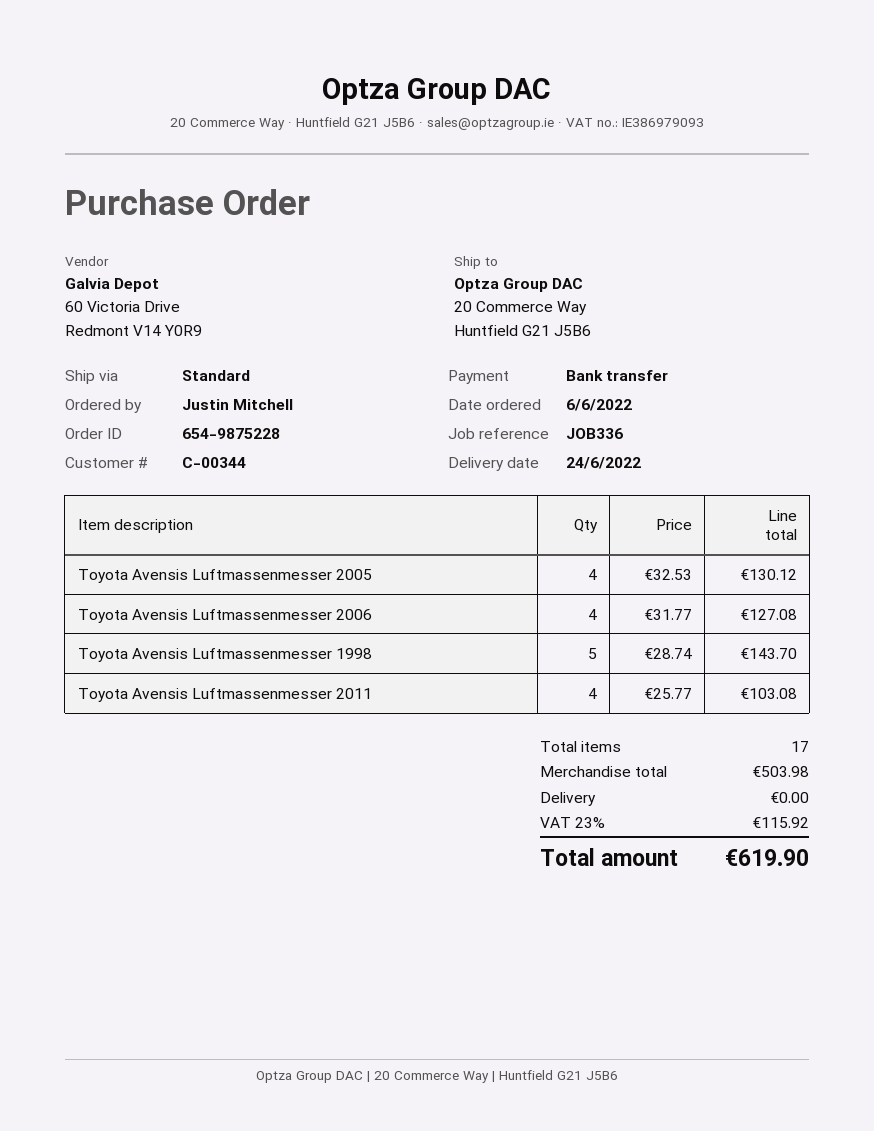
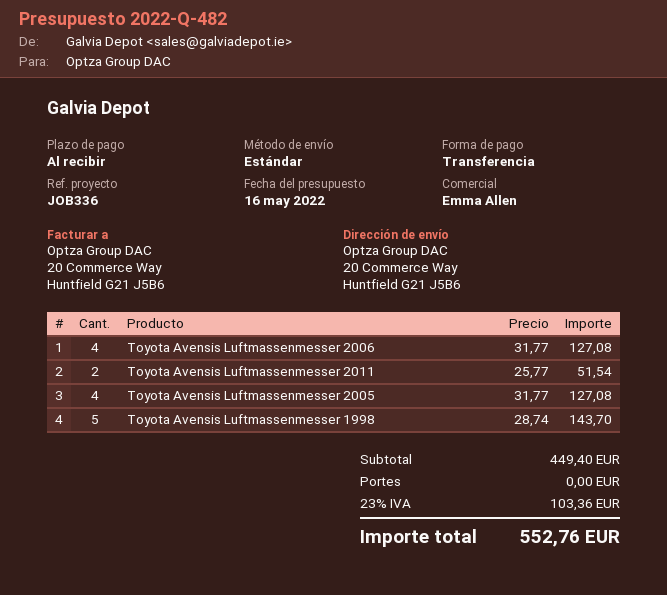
Toyota Avensis Luftmassenmesser 2005: 4 x 32.53 = 130.12 -> 4 x 31.77 = 127.08
Toyota Avensis Luftmassenmesser 2011: 4 x 25.77 = 103.08 -> 2 x 25.77 = 51.54
subtotal: 503.98 -> 449.40
tax: 23% = 115.92 -> 23% = 103.36
total: 619.90 -> 552.76

